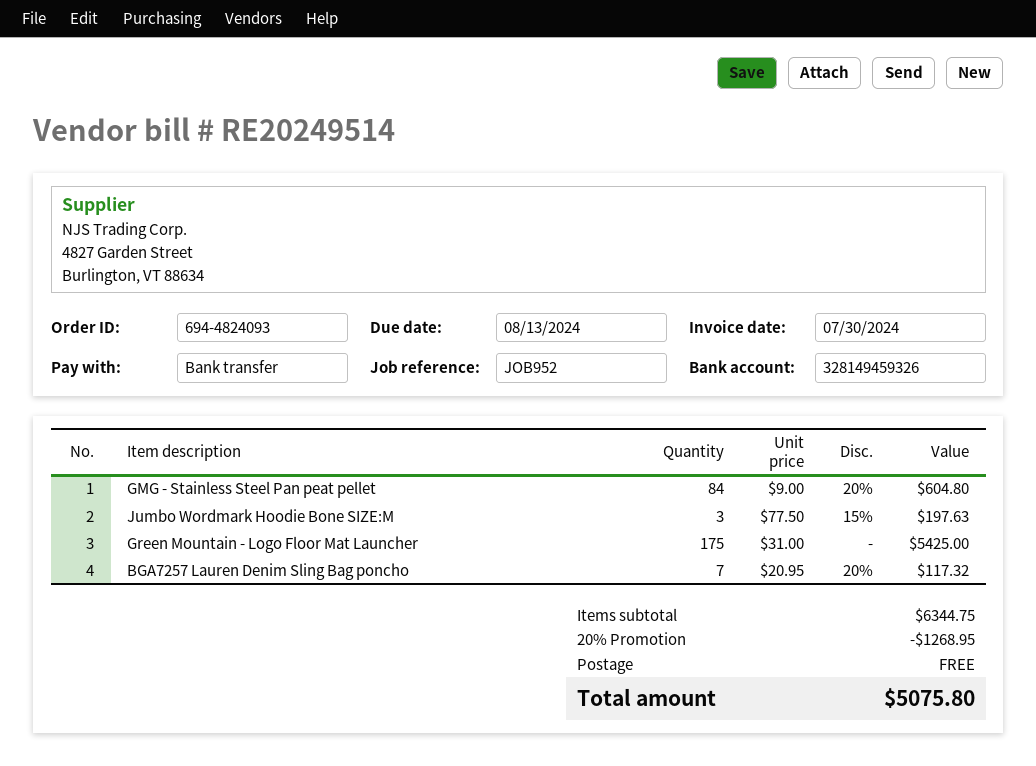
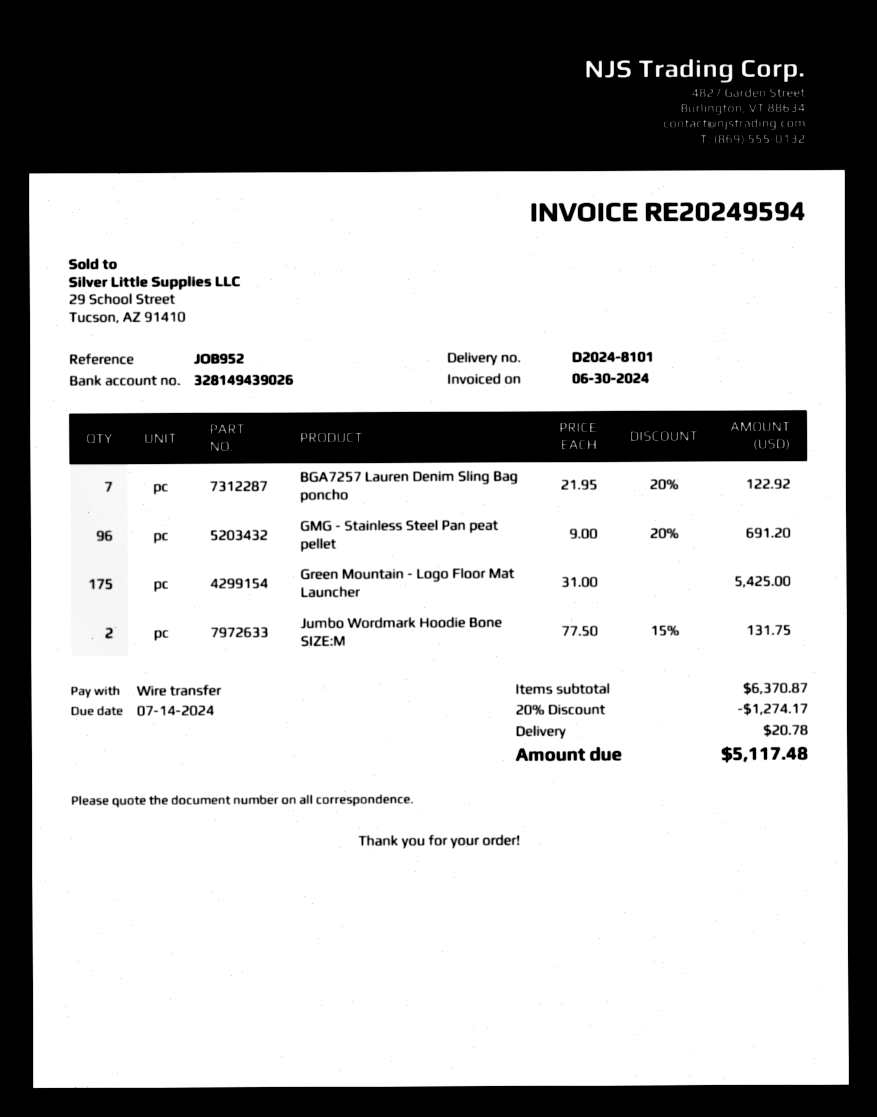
invoice number: RE20249514 -> RE20249594
invoice date: 2024-07-30 -> 2024-06-30
due date: 2024-08-13 -> 2024-07-14
bank account: 328149459326 -> 328149439026
GMG - Stainless Steel Pan peat pellet: 84 x 9.00 - 20% = 604.80 -> 96 x 9.00 - 20% = 691.20
Jumbo Wordmark Hoodie Bone SIZE:M: 3 x 77.50 - 15% = 197.63 -> 2 x 77.50 - 15% = 131.75
BGA7257 Lauren Denim Sling Bag poncho: 7 x 20.95 - 20% = 117.32 -> 7 x 21.95 - 20% = 122.92
subtotal: 6344.75 -> 6370.87
discount: 20% = 1268.95 -> 20% = 1274.17
shipping: 0.00 -> 20.78
total: 5075.80 -> 5117.48

